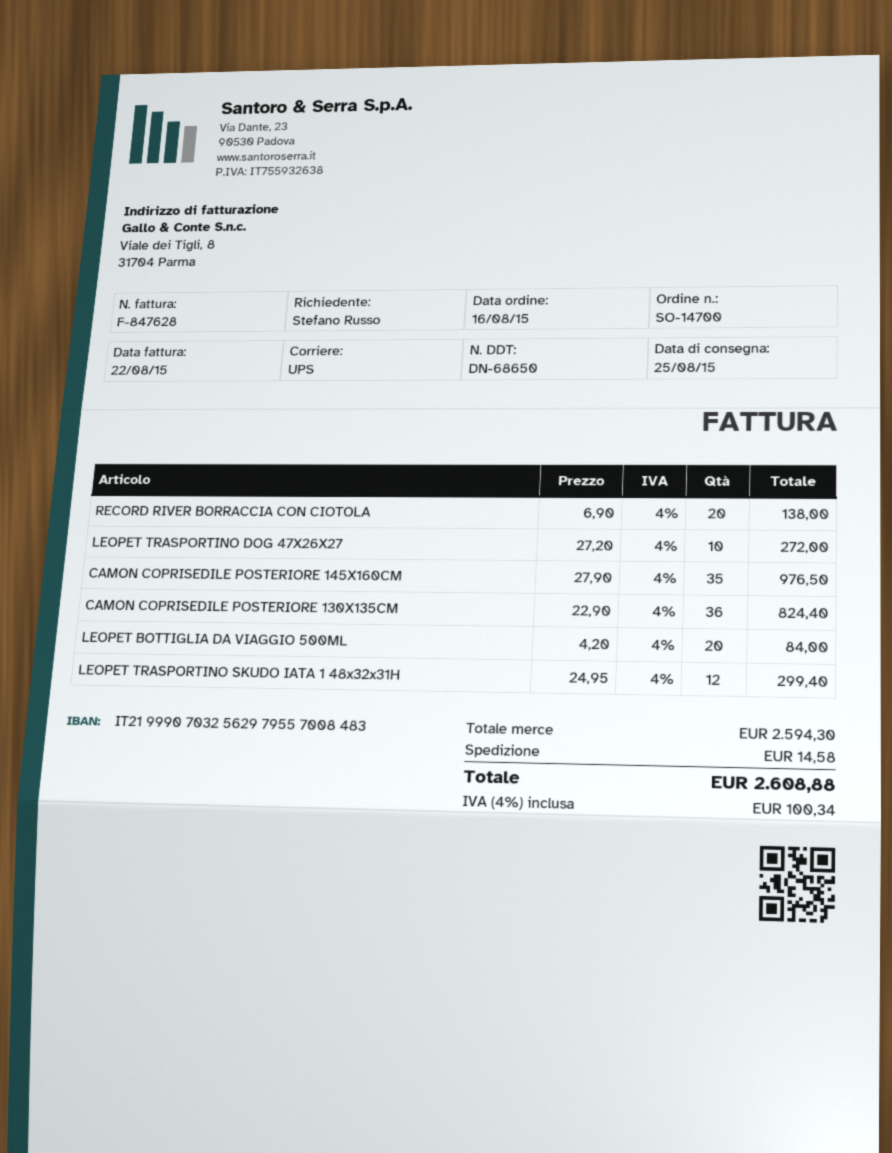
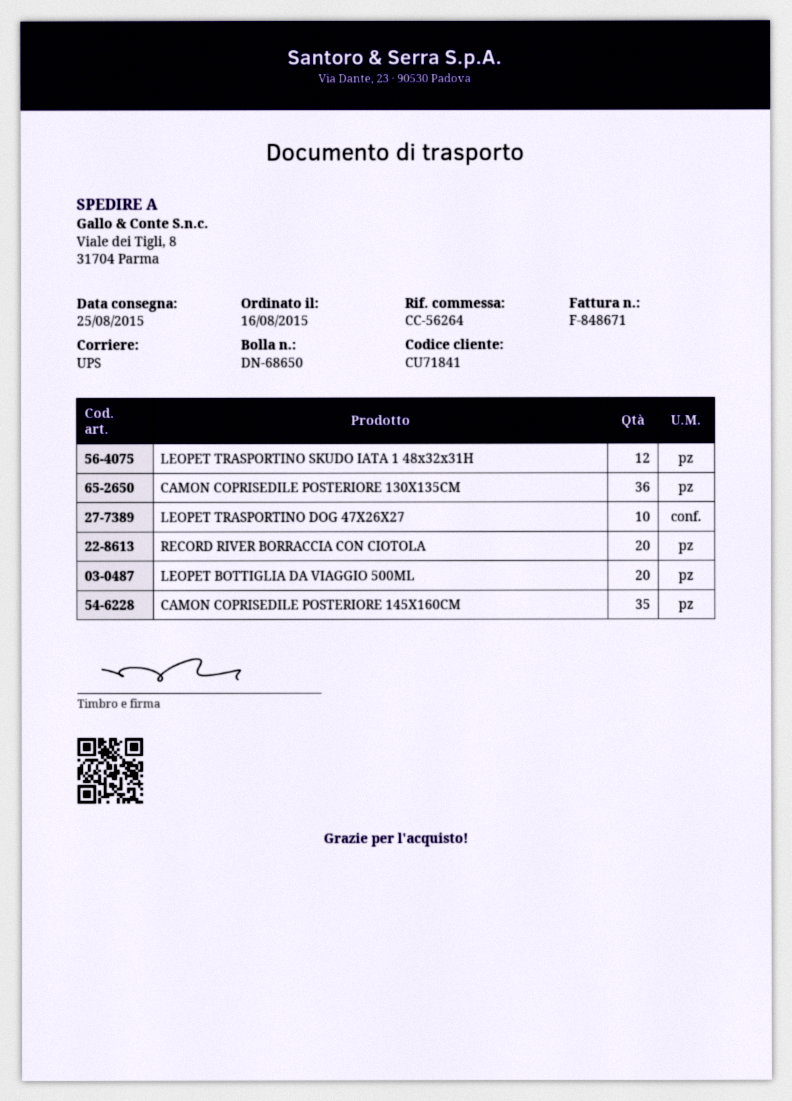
invoice number: F-847628 -> F-848671

